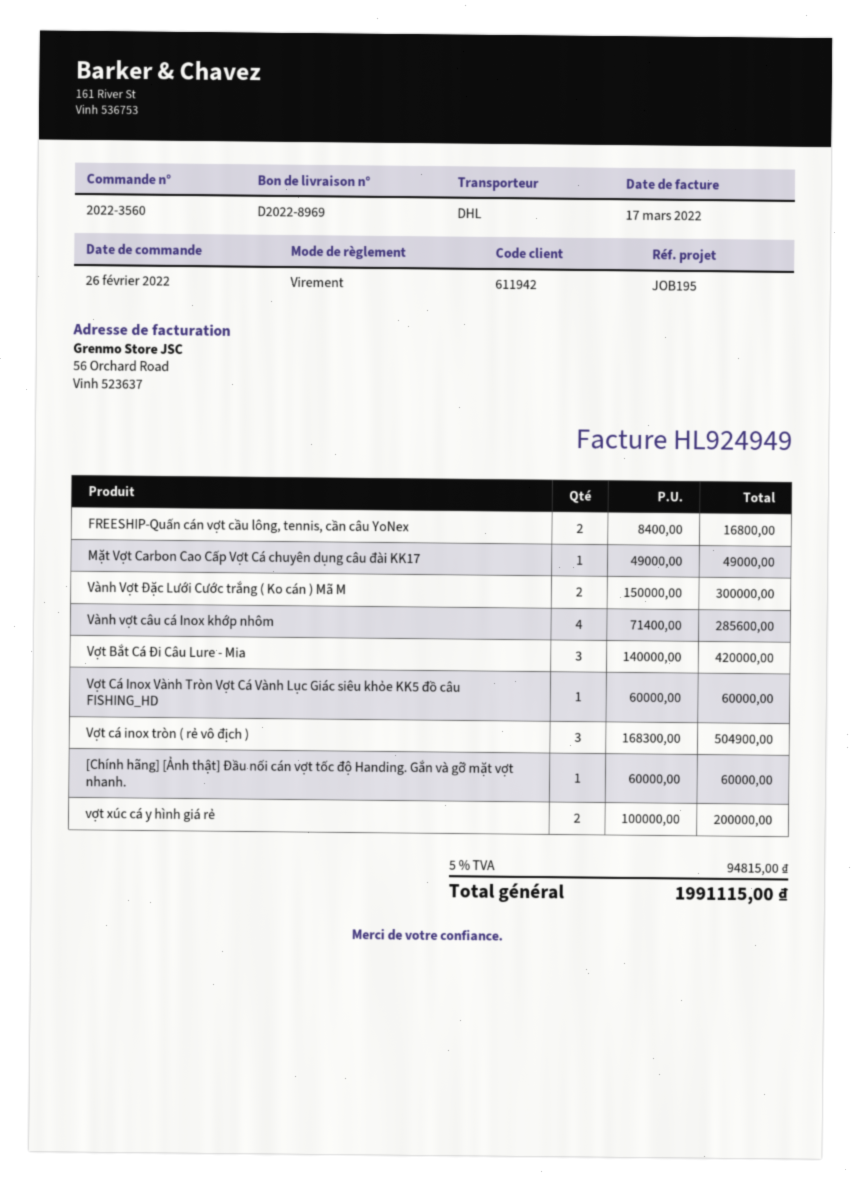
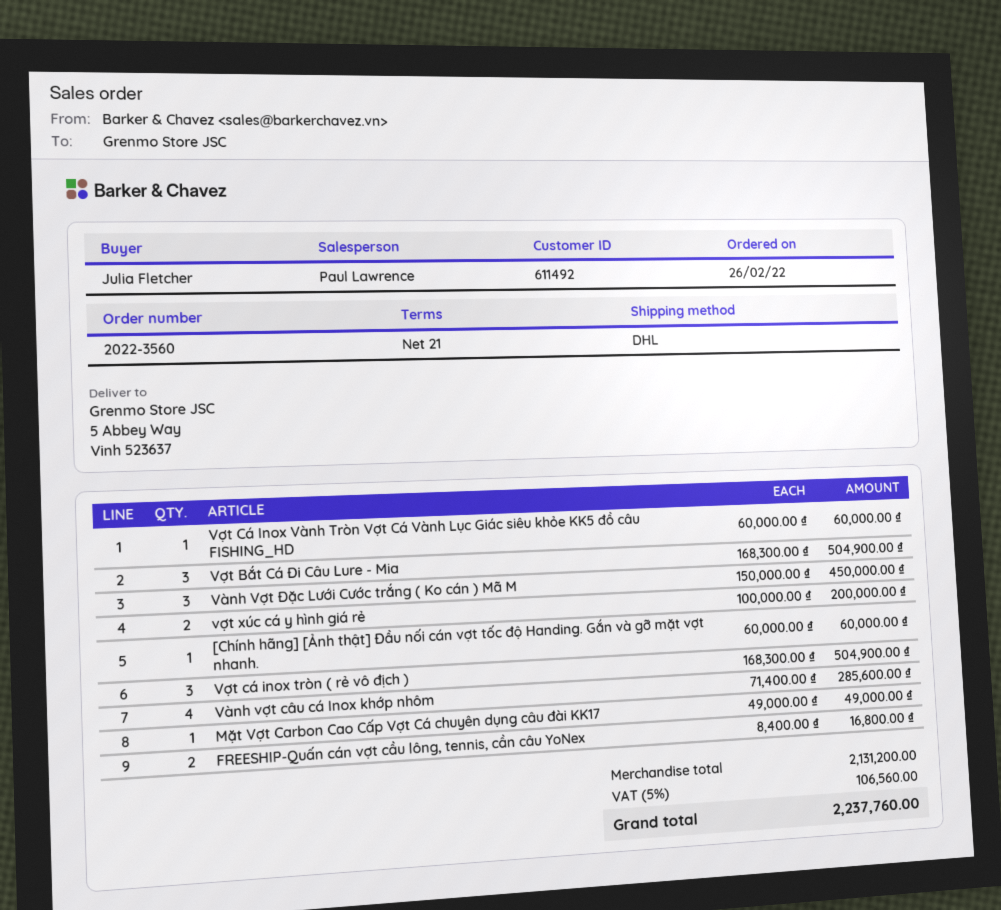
customer number: 611942 -> 611492
Vành Vợt Đặc Lưới Cước trắng ( Ko cán ) Mã M: 2 x 150000.00 = 300000.00 -> 3 x 150000.00 = 450000.00
Vợt Bắt Cá Đi Câu Lure - Mia: 3 x 140000.00 = 420000.00 -> 3 x 168300.00 = 504900.00
tax: 5% = 94815.00 -> 5% = 106560.00
total: 1991115.00 -> 2237760.00

